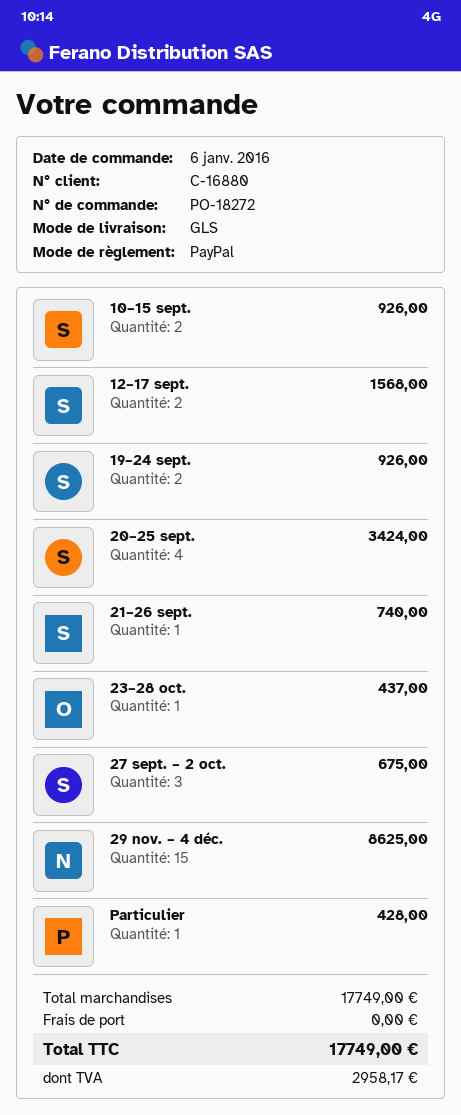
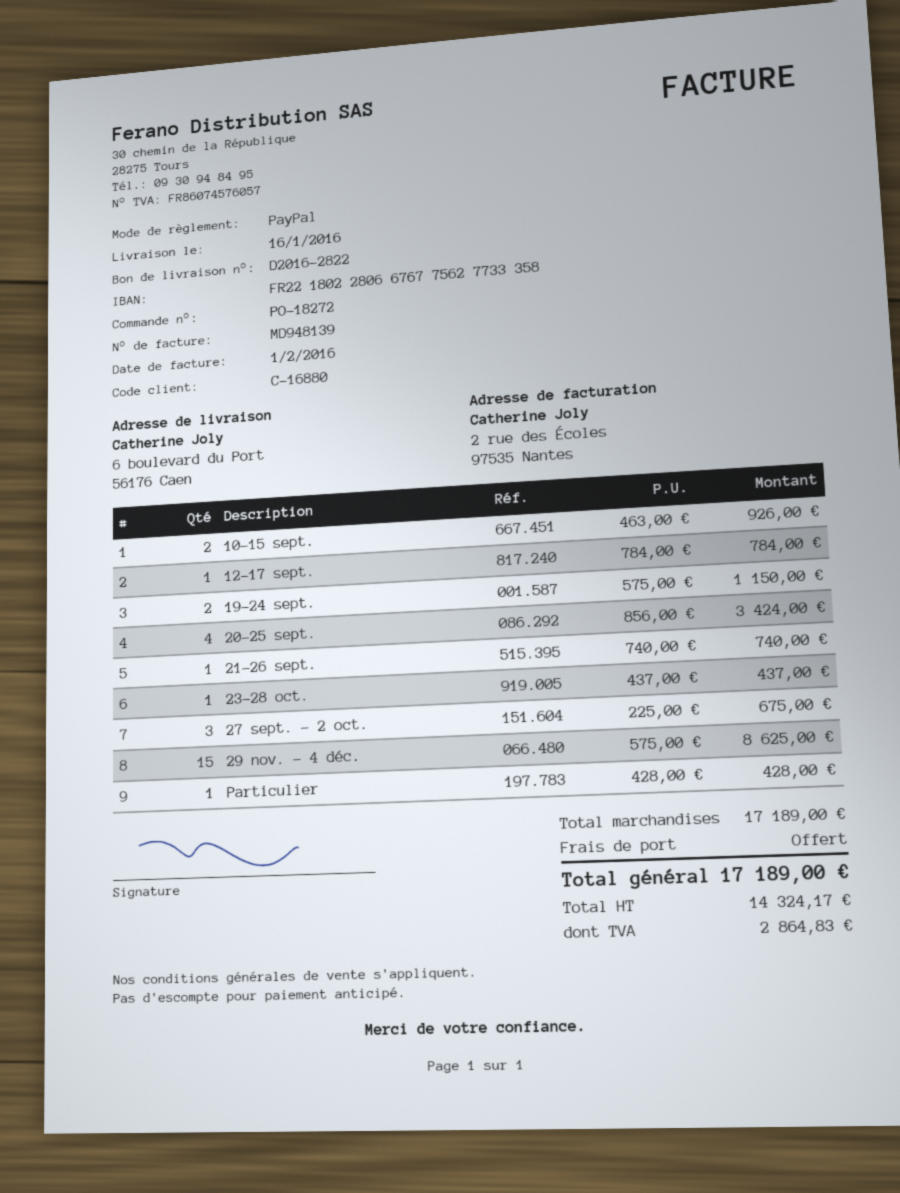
12–17 sept.: 2 for 1568.00 -> 1 for 784.00
19–24 sept.: 2 for 926.00 -> 2 for 1150.00
subtotal: 17749.00 -> 17189.00
tax: 2958.17 -> 2864.83
total: 17749.00 -> 17189.00

